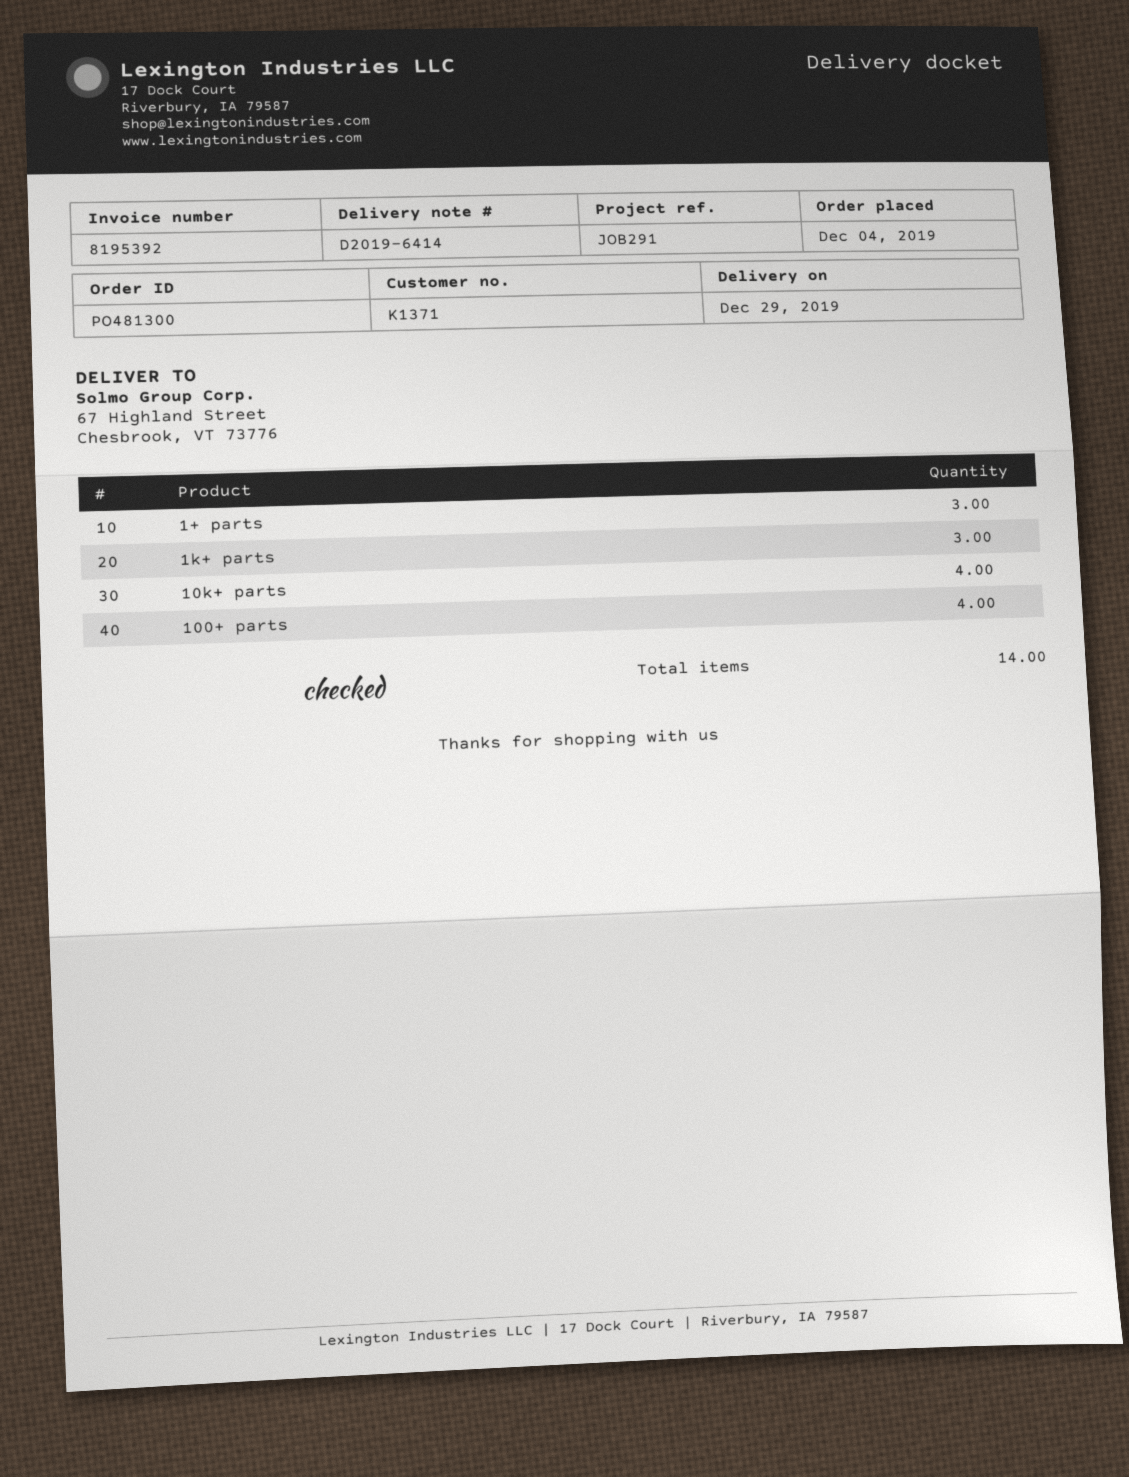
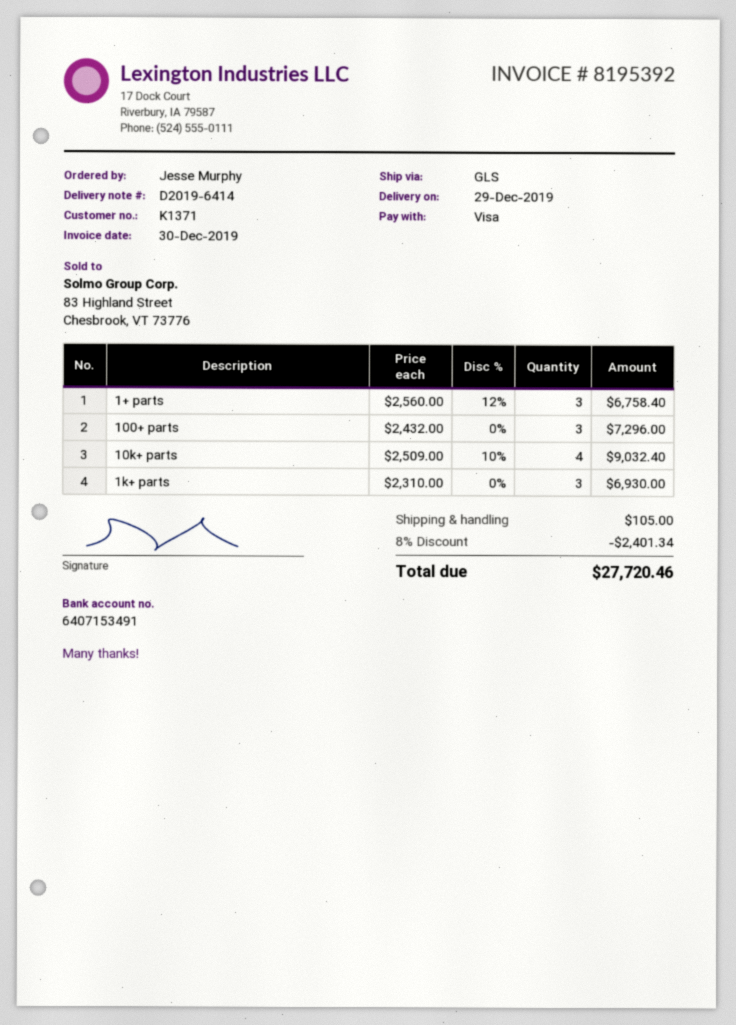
100+ parts: 4 -> 3

